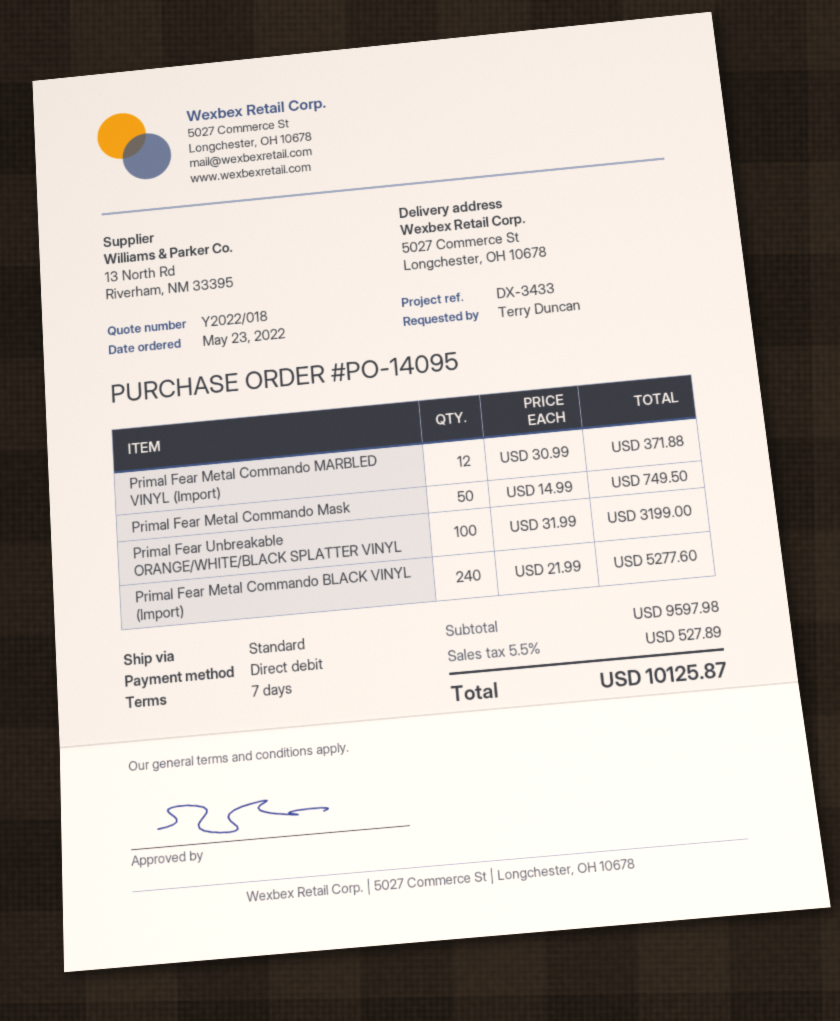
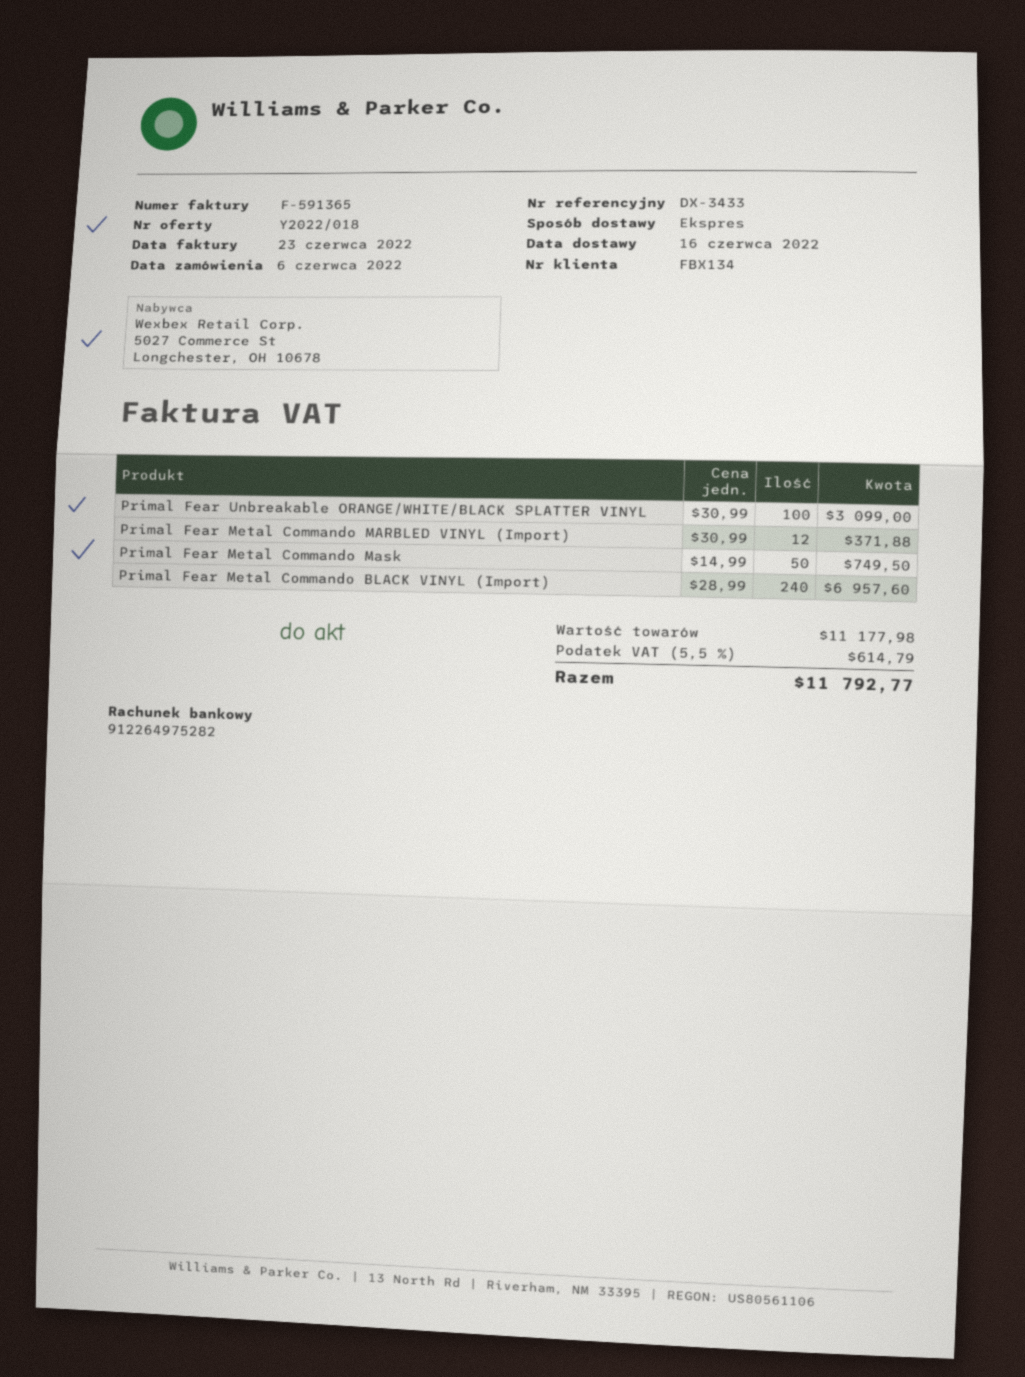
order date: 2022-05-23 -> 2022-06-06
shipping method: standard -> express
Primal Fear Unbreakable ORANGE/WHITE/BLACK SPLATTER VINYL: 100 x 31.99 = 3199.00 -> 100 x 30.99 = 3099.00
Primal Fear Metal Commando BLACK VINYL (Import): 240 x 21.99 = 5277.60 -> 240 x 28.99 = 6957.60
subtotal: 9597.98 -> 11177.98
tax: 5.5% = 527.89 -> 5.5% = 614.79
total: 10125.87 -> 11792.77

